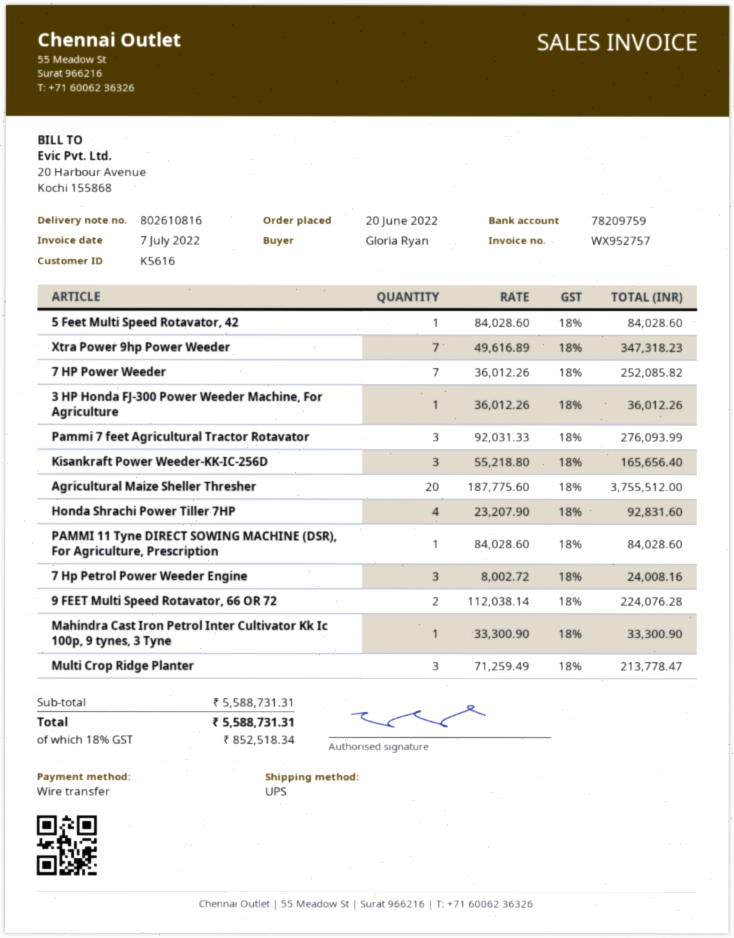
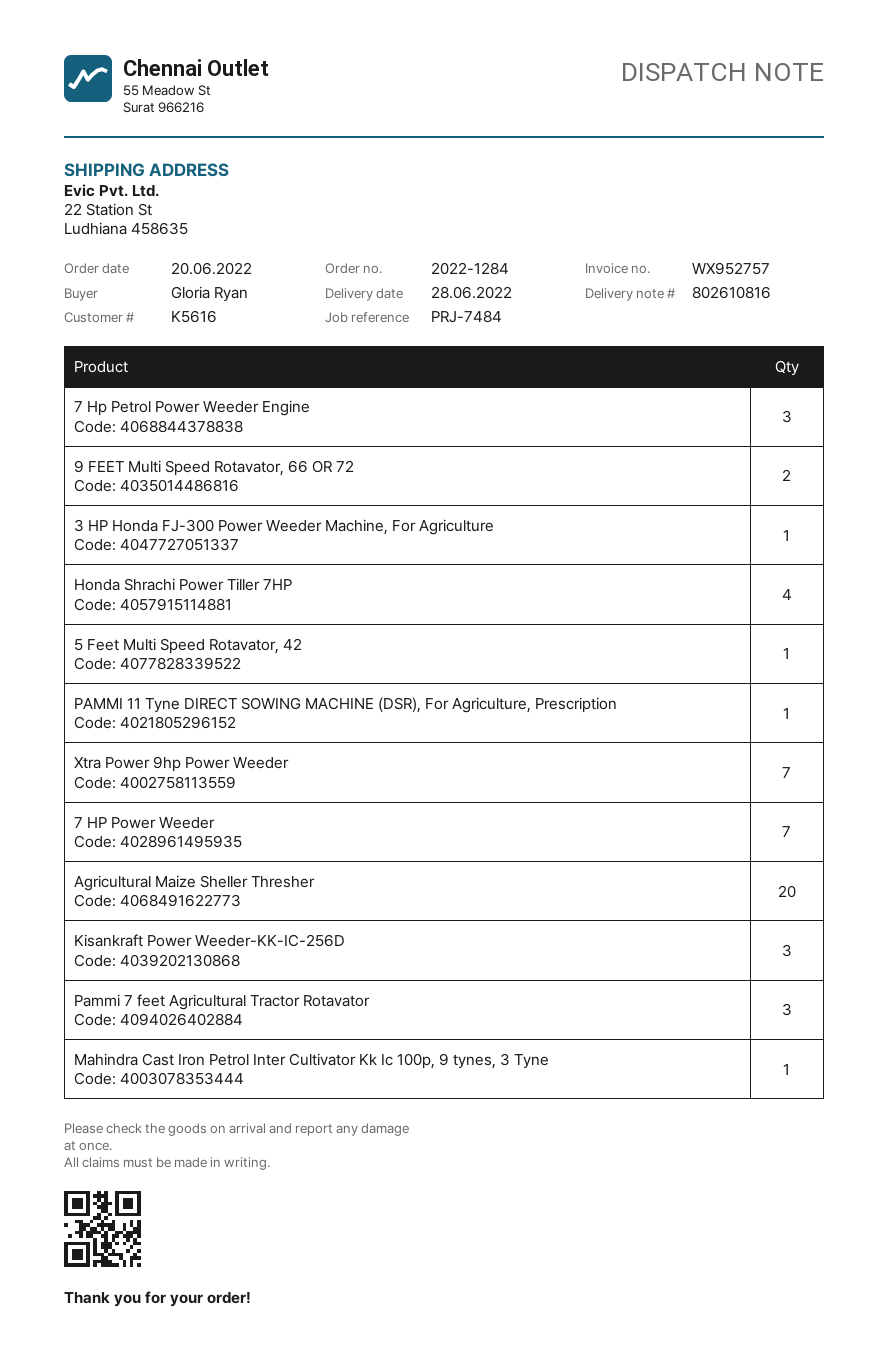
Multi Crop Ridge Planter: 3 -> none

